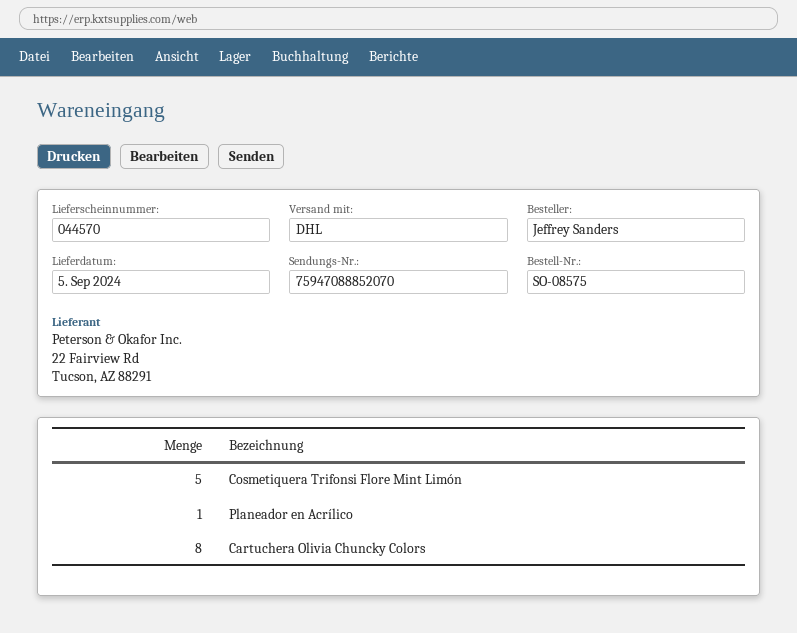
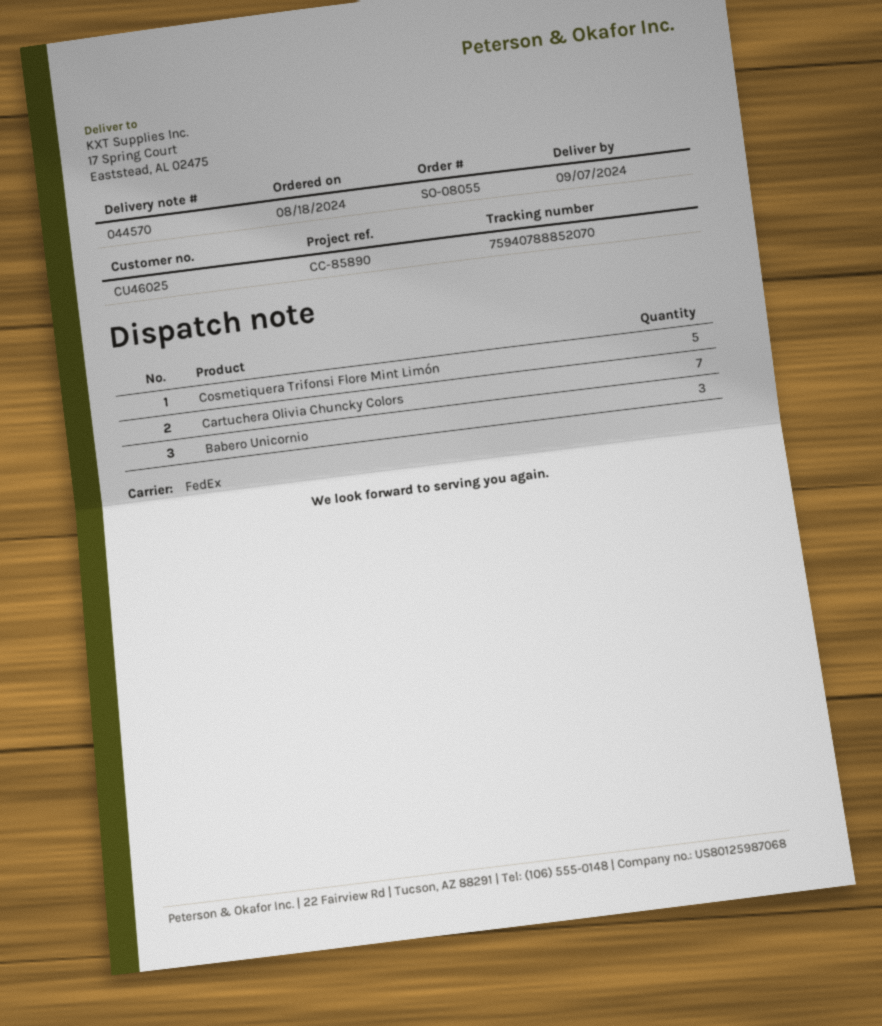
order number: SO-08575 -> SO-08055
delivery date: 2024-09-05 -> 2024-09-07
shipping method: DHL -> FedEx
tracking number: 75947088852070 -> 75940788852070
Planeador en Acrílico: 1 -> none
Cartuchera Olivia Chuncky Colors: 8 -> 7
Babero Unicornio: none -> 3

